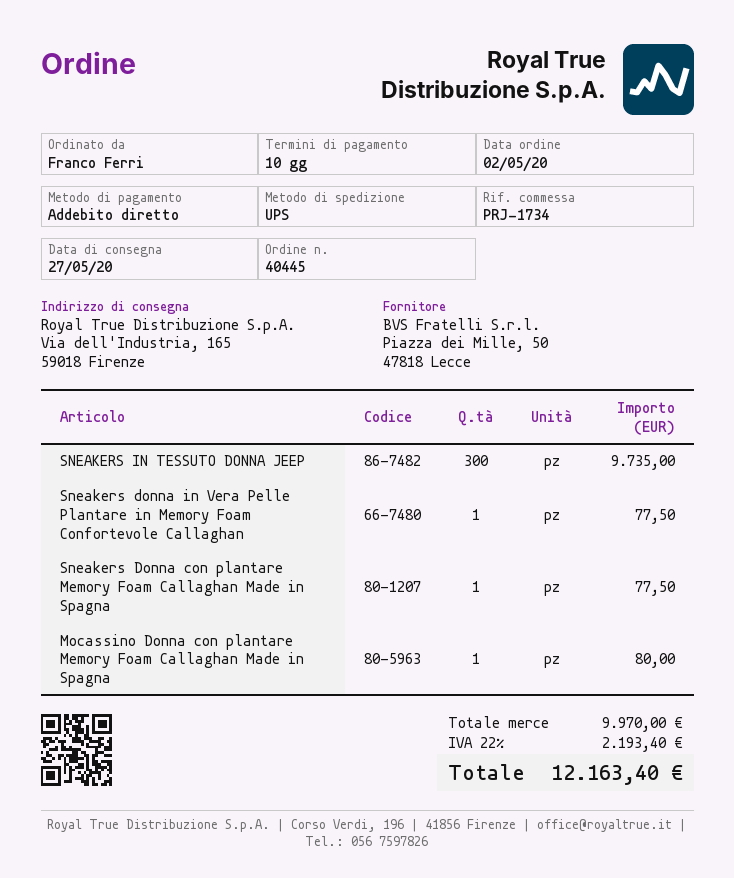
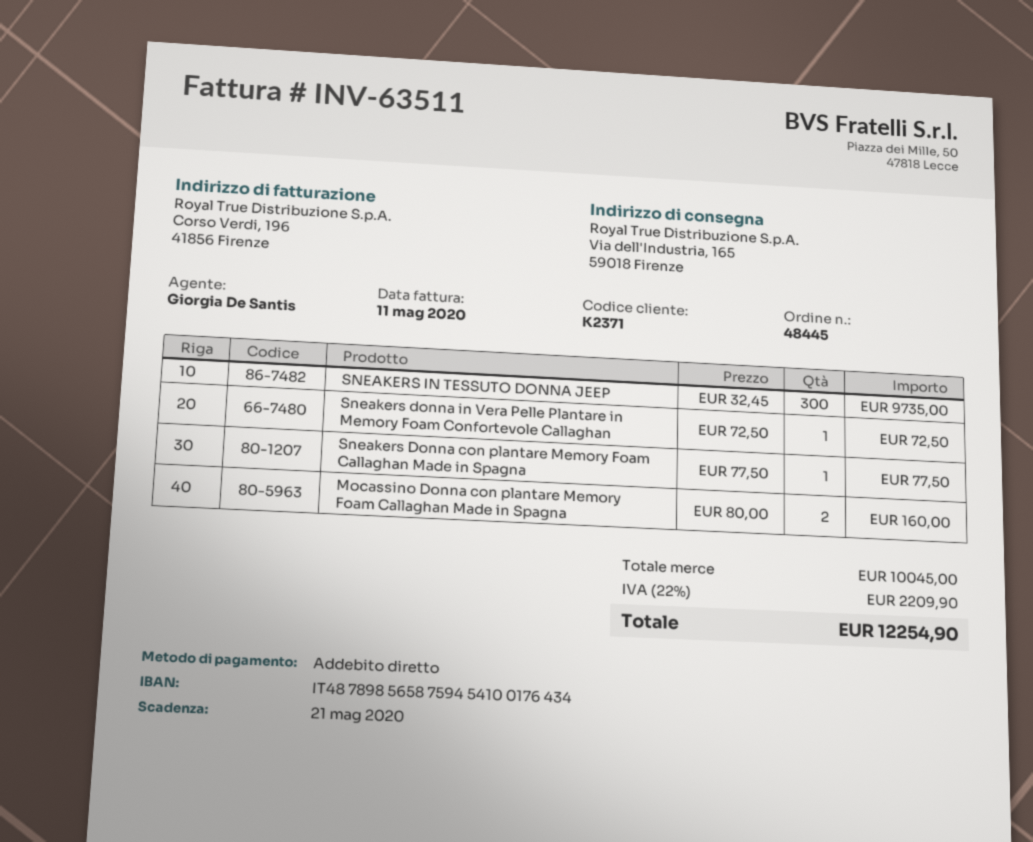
order number: 40445 -> 48445
Sneakers donna in Vera Pelle Plantare in Memory Foam Confortevole Callaghan: 1 for 77.50 -> 1 for 72.50
Mocassino Donna con plantare Memory Foam Callaghan Made in Spagna: 1 for 80.00 -> 2 for 160.00
subtotal: 9970.00 -> 10045.00
tax: 22% = 2193.40 -> 22% = 2209.90
total: 12163.40 -> 12254.90

